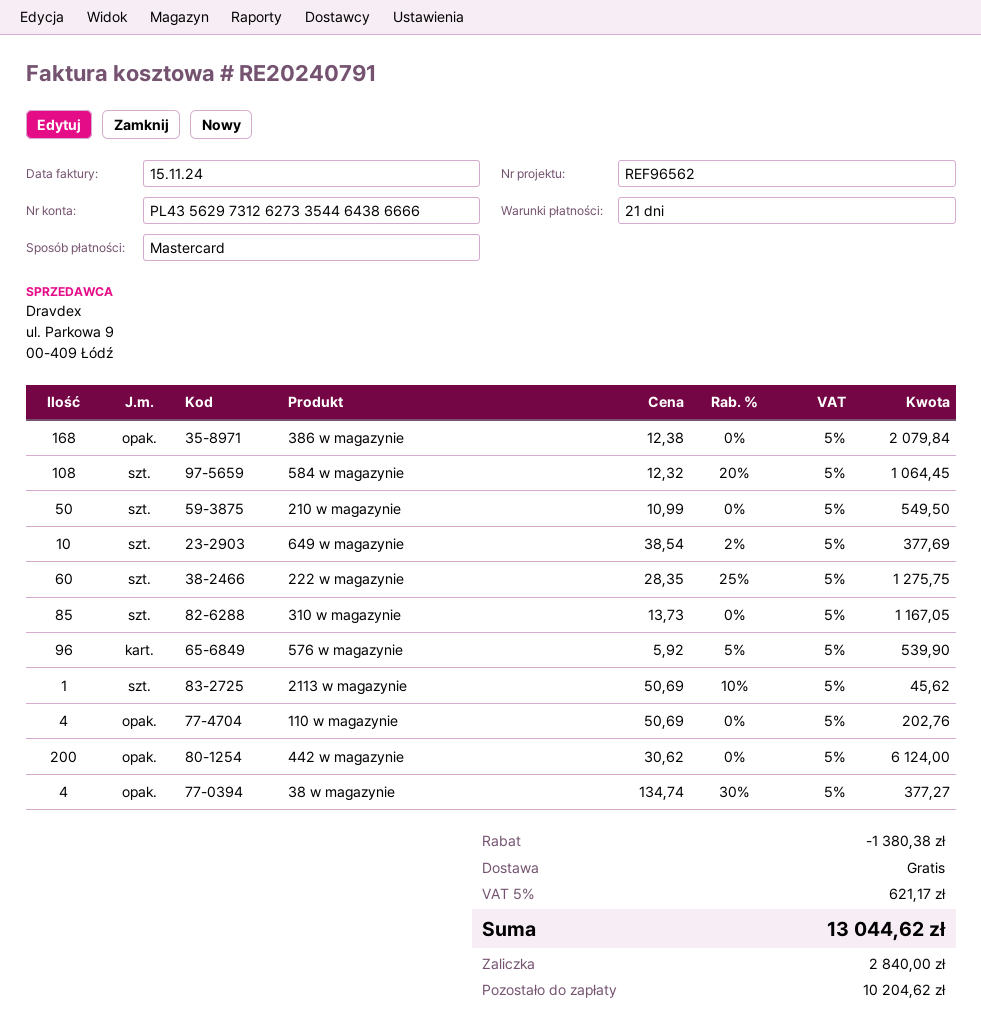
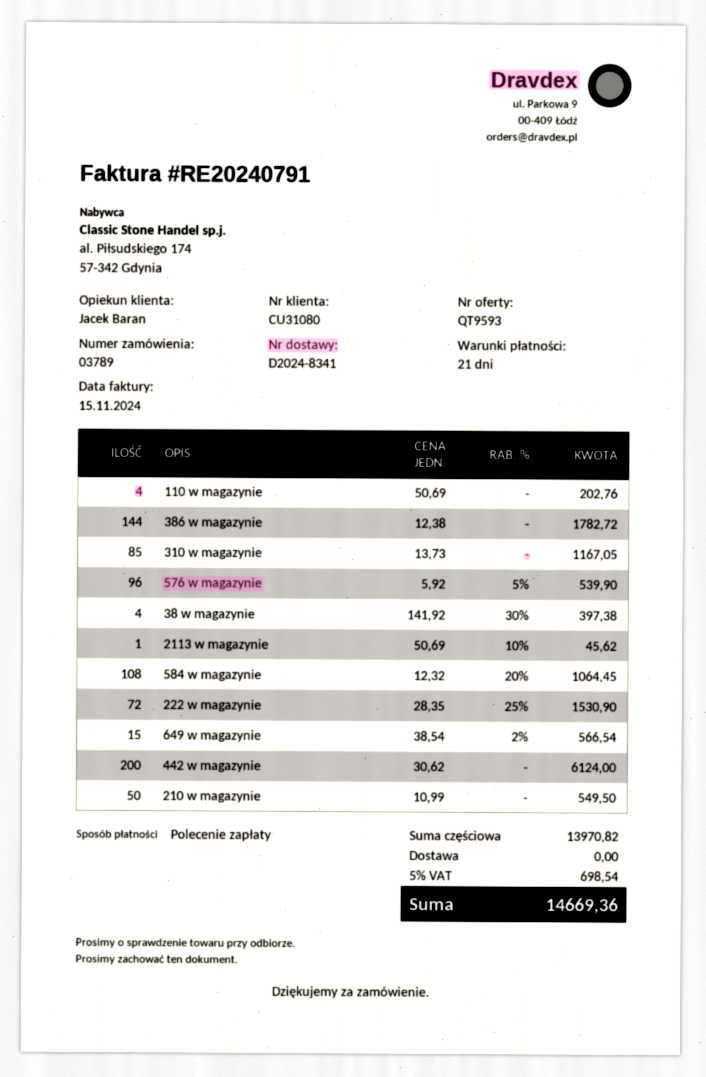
payment method: Mastercard -> direct debit
386 w magazynie: 168 x 12.38 = 2079.84 -> 144 x 12.38 = 1782.72
649 w magazynie: 10 x 38.54 - 2% = 377.69 -> 15 x 38.54 - 2% = 566.54
222 w magazynie: 60 x 28.35 - 25% = 1275.75 -> 72 x 28.35 - 25% = 1530.90
38 w magazynie: 4 x 134.74 - 30% = 377.27 -> 4 x 141.92 - 30% = 397.38
discount: 1380.38 -> none
tax: 5% = 621.17 -> 5% = 698.54
total: 13044.62 -> 14669.36

